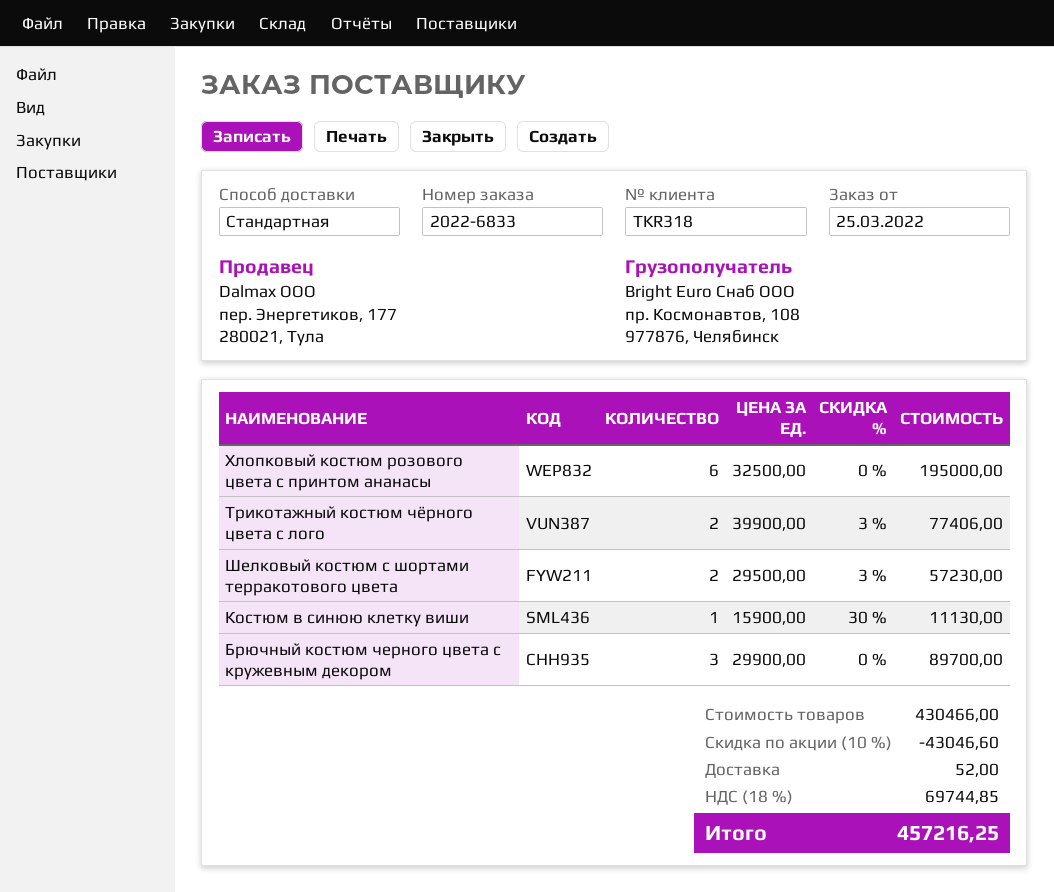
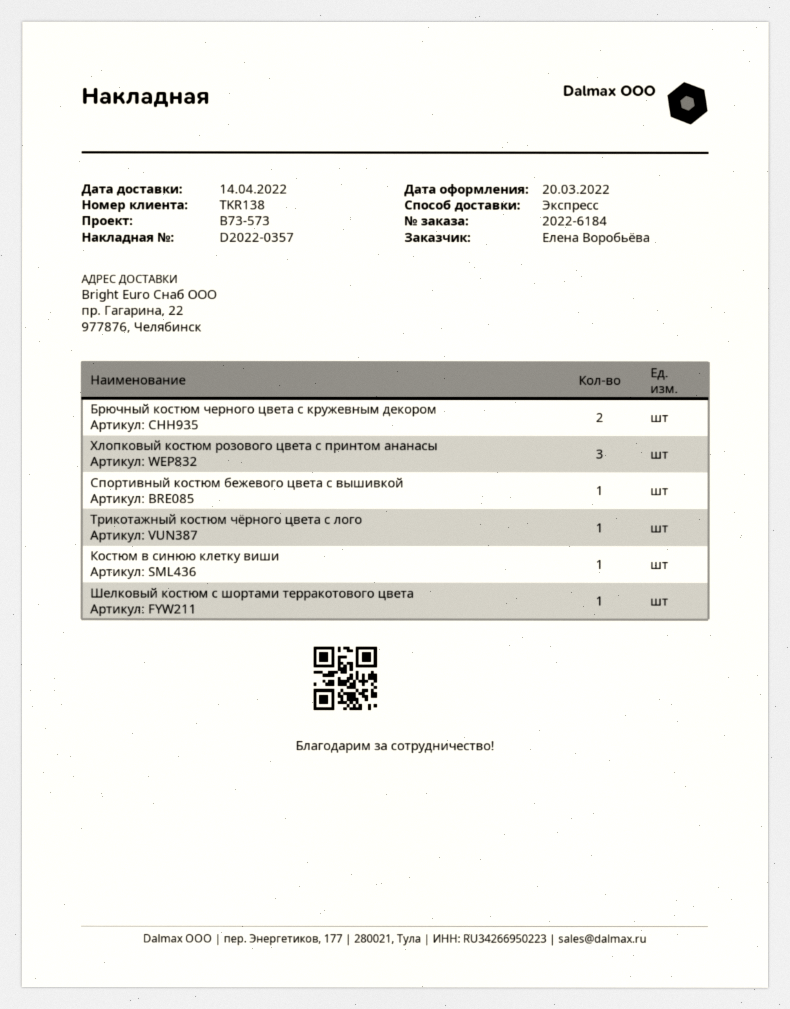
order number: 2022-6833 -> 2022-6184
order date: 2022-03-25 -> 2022-03-20
customer number: TKR318 -> TKR138
shipping method: standard -> express
ship to: пр. Космонавтов, 108, 977876, Челябинск -> пр. Гагарина, 22, 977876, Челябинск
Хлопковый костюм розового цвета с принтом ананасы: 6 -> 3
Трикотажный костюм чёрного цвета с лого: 2 -> 1
Шелковый костюм с шортами терракотового цвета: 2 -> 1
Брючный костюм черного цвета с кружевным декором: 3 -> 2
Спортивный костюм бежевого цвета с вышивкой: none -> 1

